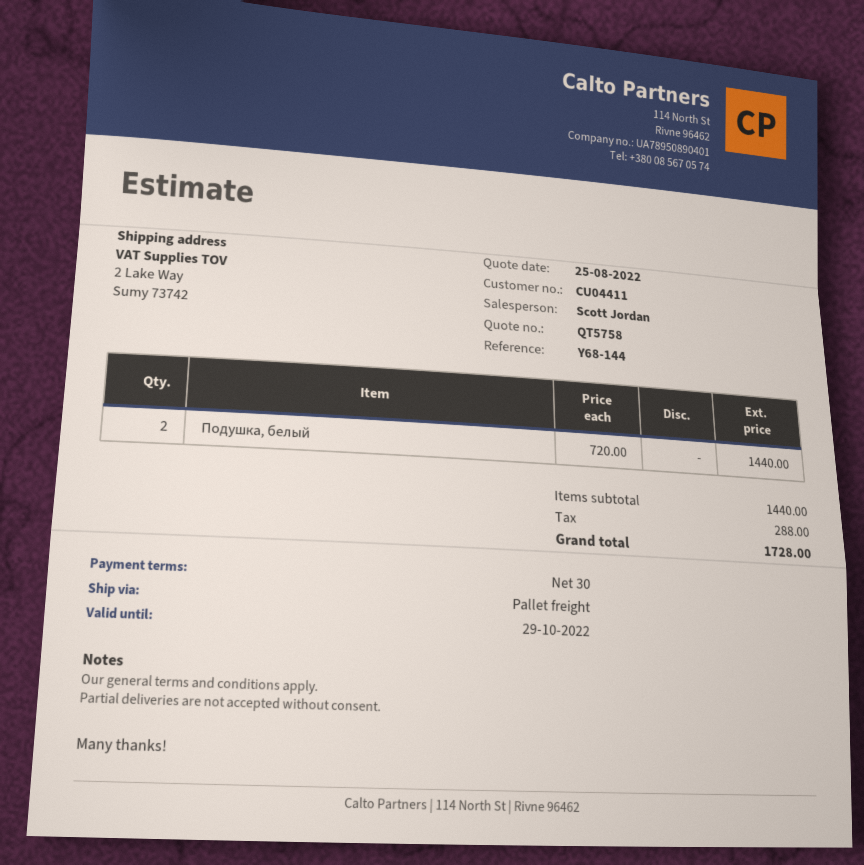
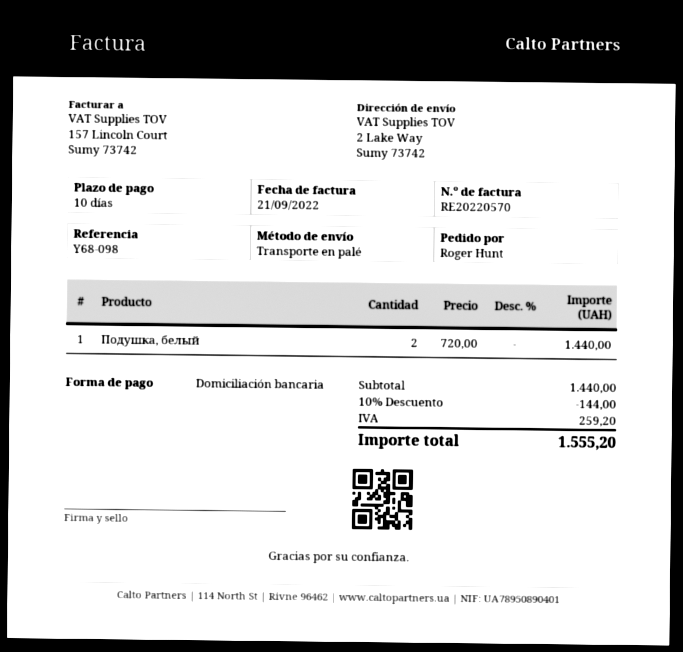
payment terms: 30 days -> 10 days
reference: Y68-144 -> Y68-098
discount: none -> 10% = 144.00
tax: 288.00 -> 259.20
total: 1728.00 -> 1555.20

